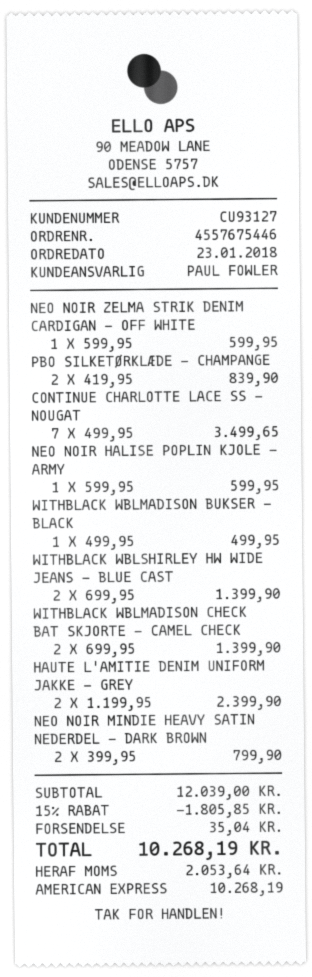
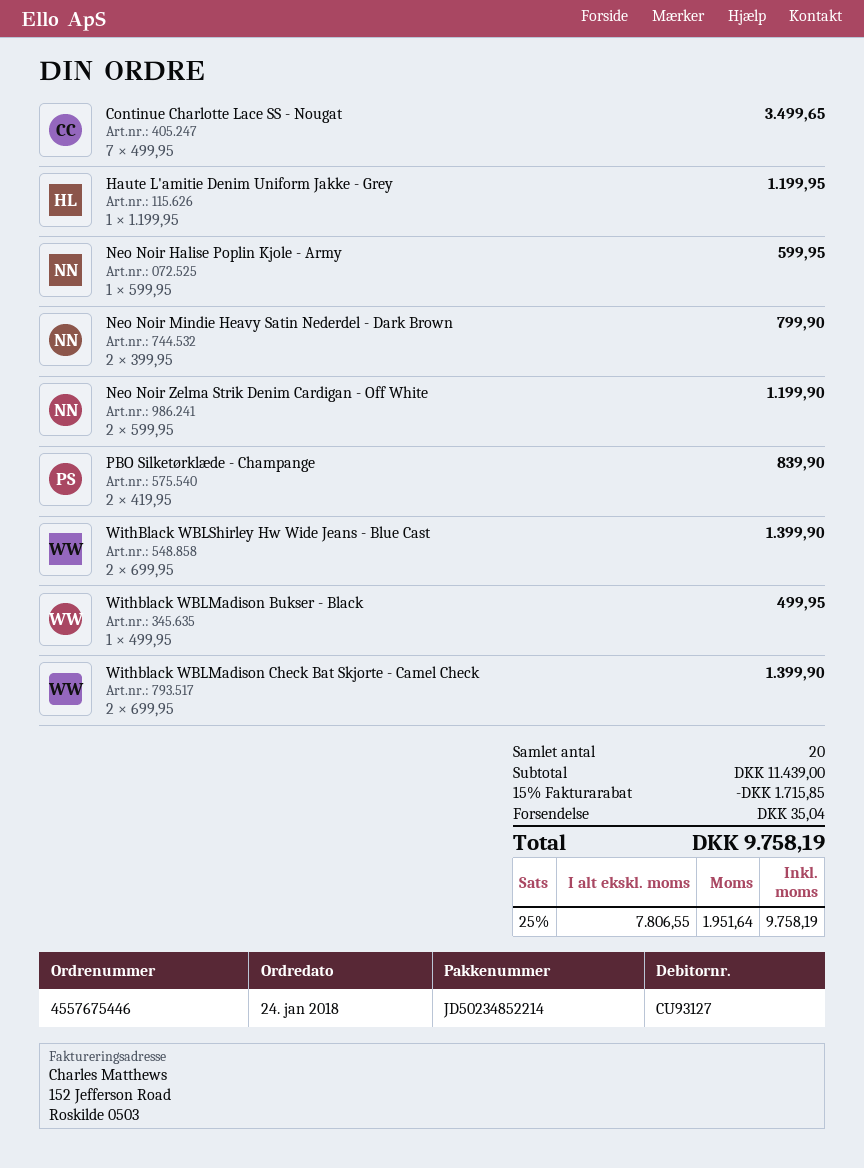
order date: 2018-01-23 -> 2018-01-24
NEO NOIR ZELMA STRIK DENIM CARDIGAN - OFF WHITE: 1 x 599.95 = 599.95 -> 2 x 599.95 = 1199.90
HAUTE L'AMITIE DENIM UNIFORM JAKKE - GREY: 2 x 1199.95 = 2399.90 -> 1 x 1199.95 = 1199.95
subtotal: 12039.00 -> 11439.00
discount: 15% = 1805.85 -> 15% = 1715.85
tax: 2053.64 -> 1951.64
total: 10268.19 -> 9758.19

